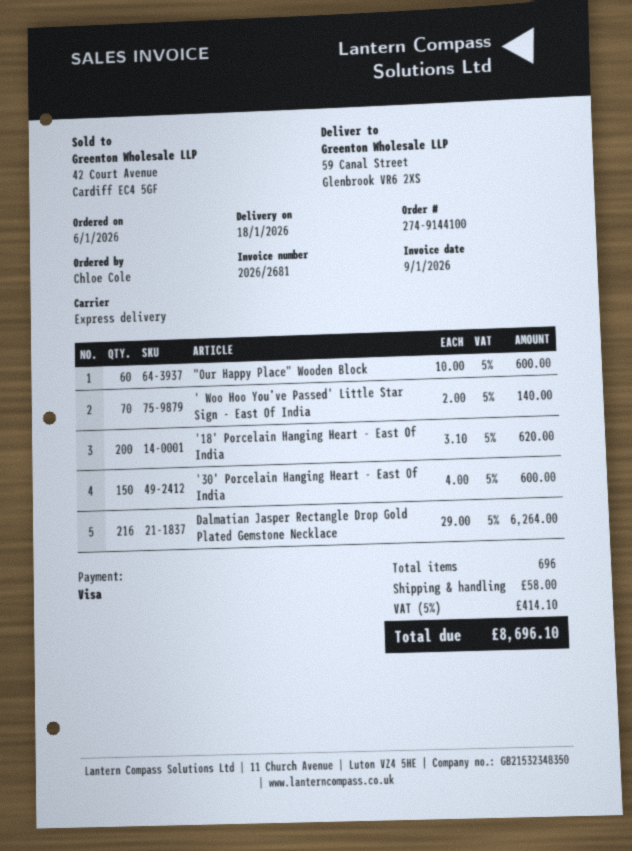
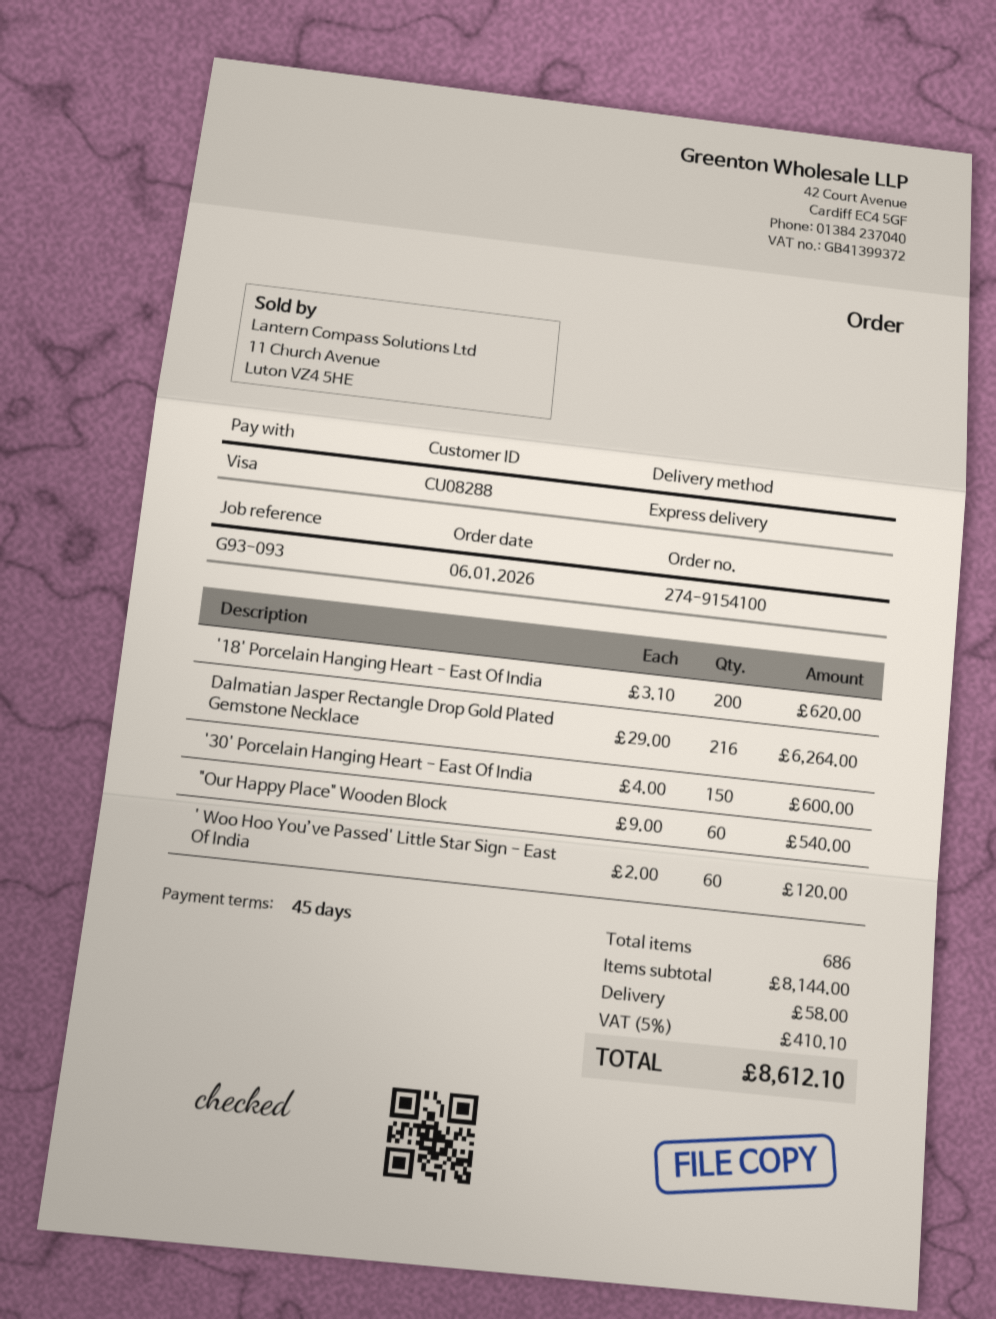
order number: 274-9144100 -> 274-9154100
"Our Happy Place" Wooden Block: 60 x 10.00 = 600.00 -> 60 x 9.00 = 540.00
' Woo Hoo You’ve Passed' Little Star Sign - East Of India: 70 x 2.00 = 140.00 -> 60 x 2.00 = 120.00
total quantity: 696 -> 686
tax: 5% = 414.10 -> 5% = 410.10
total: 8696.10 -> 8612.10

